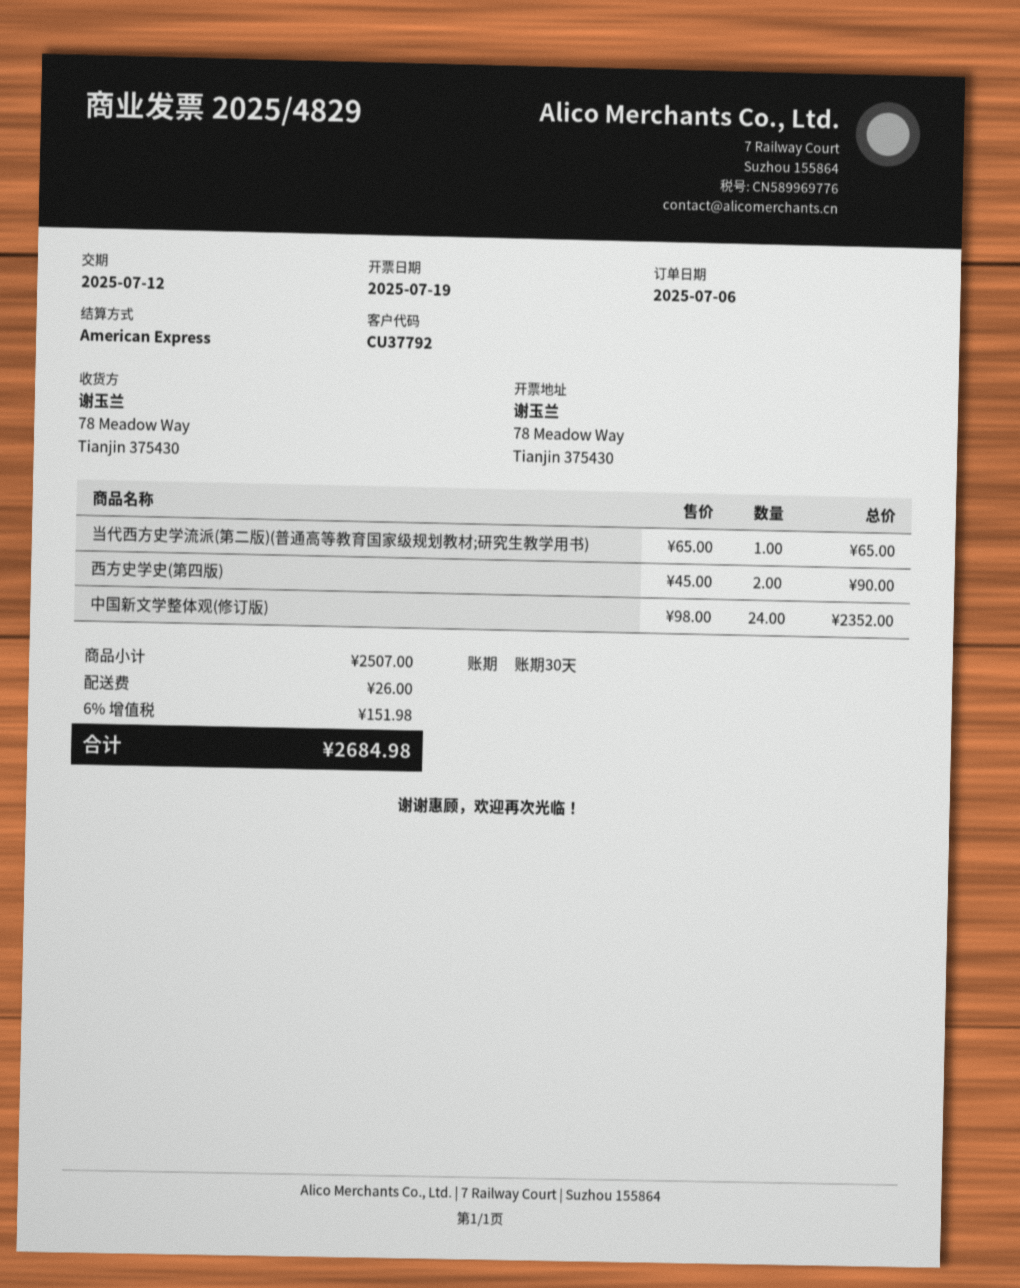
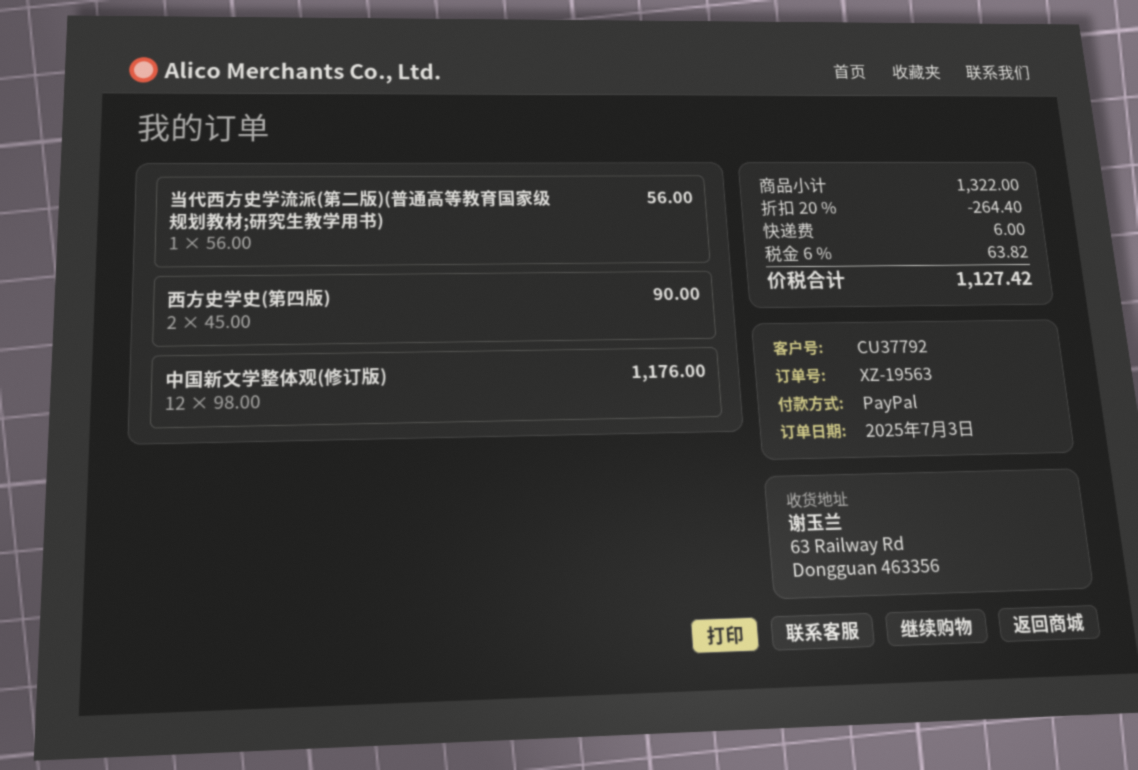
order date: 2025-07-06 -> 2025-07-03
payment method: American Express -> PayPal
ship to: 78 Meadow Way, Tianjin 375430 -> 63 Railway Rd, Dongguan 463356
当代西方史学流派(第二版)(普通高等教育国家级规划教材;研究生教学用书): 1 x 65.00 = 65.00 -> 1 x 56.00 = 56.00
中国新文学整体观(修订版): 24 x 98.00 = 2352.00 -> 12 x 98.00 = 1176.00
subtotal: 2507.00 -> 1322.00
discount: none -> 20% = 264.40
shipping: 26.00 -> 6.00
tax: 6% = 151.98 -> 6% = 63.82
total: 2684.98 -> 1127.42

